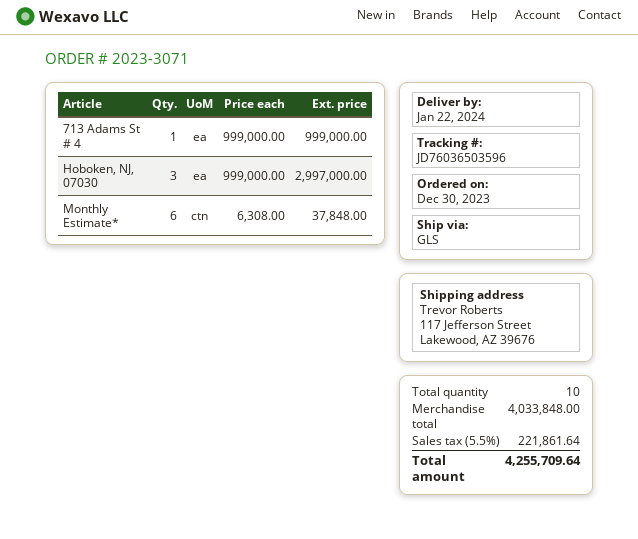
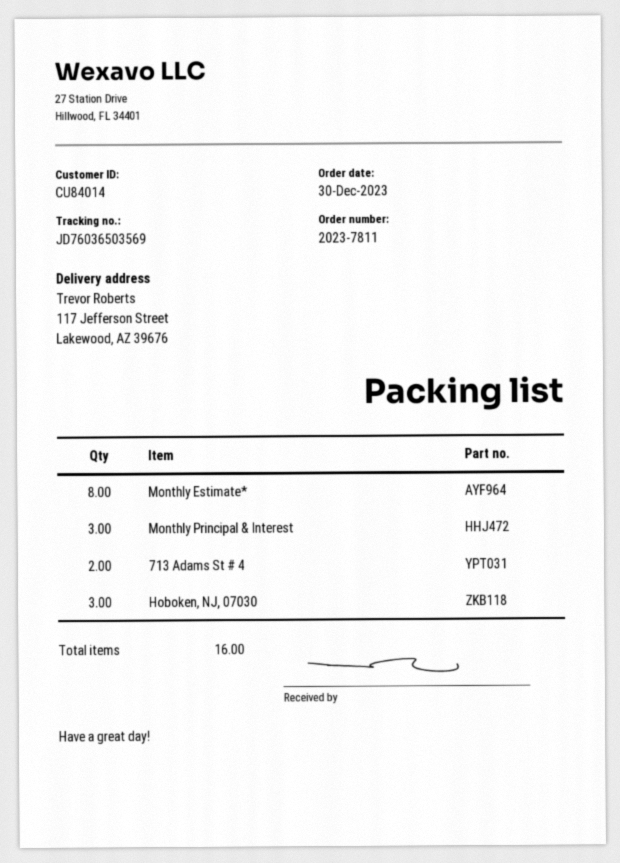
order number: 2023-3071 -> 2023-7811
tracking number: JD76036503596 -> JD76036503569
713 Adams St # 4: 1 -> 2
Monthly Estimate*: 6 -> 8
Monthly Principal & Interest: none -> 3
total quantity: 10 -> 16

